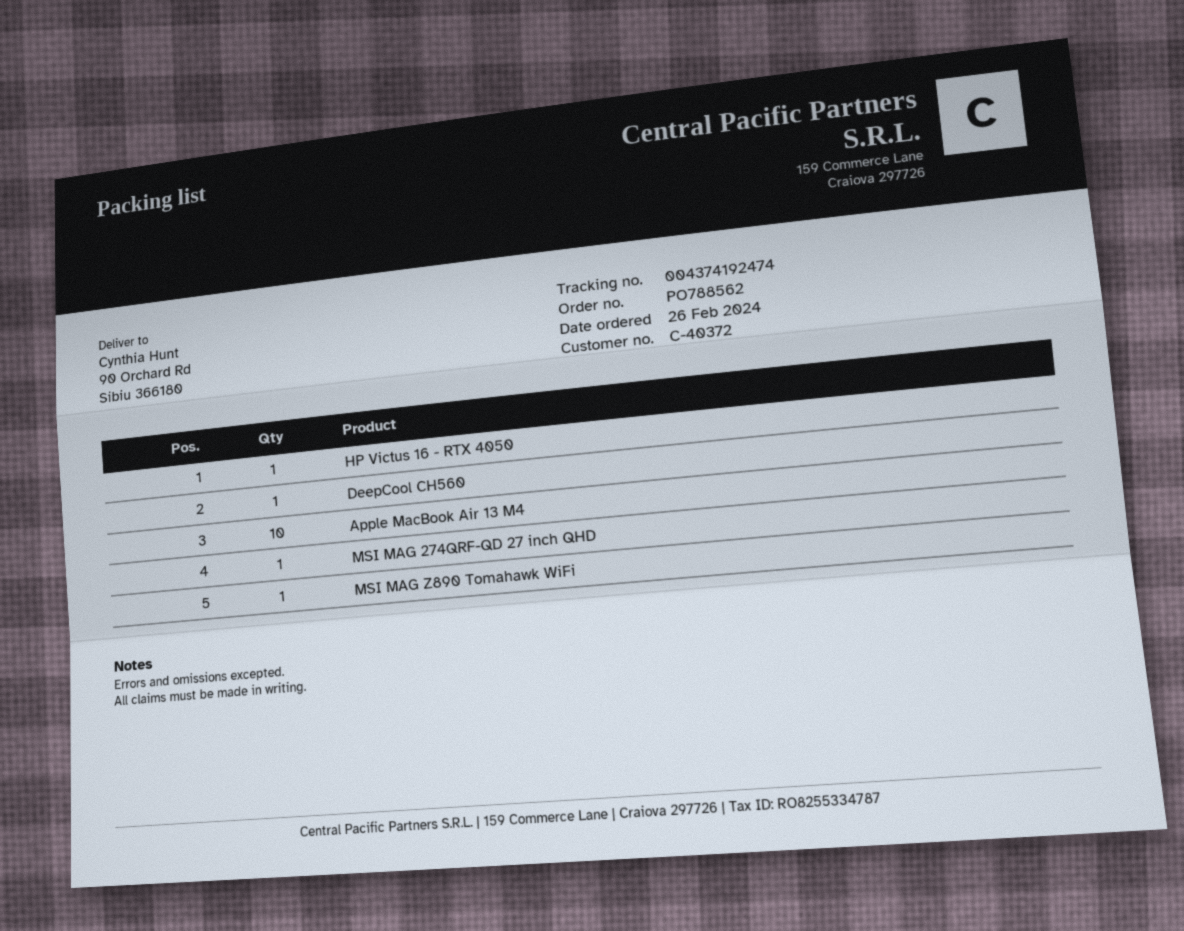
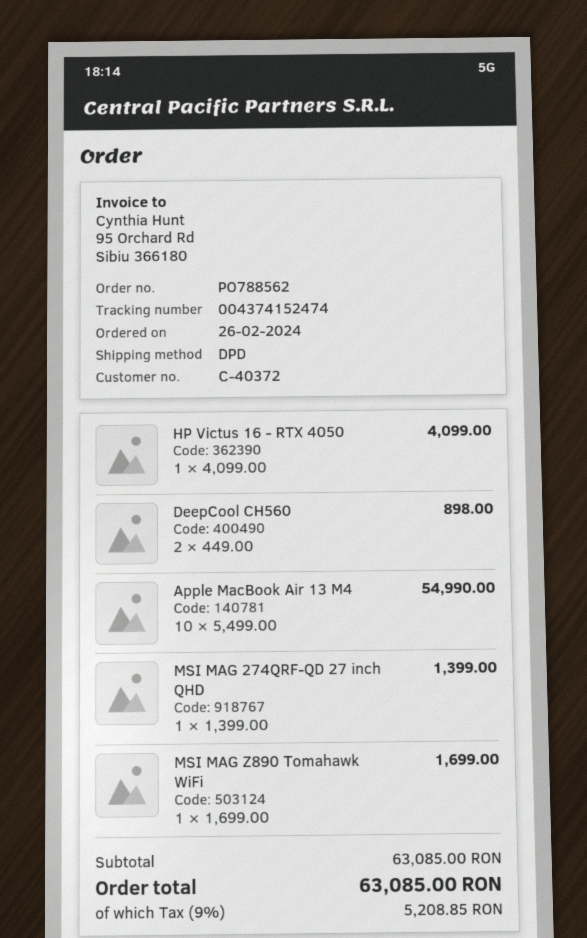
tracking number: 004374192474 -> 004374152474
DeepCool CH560: 1 -> 2

